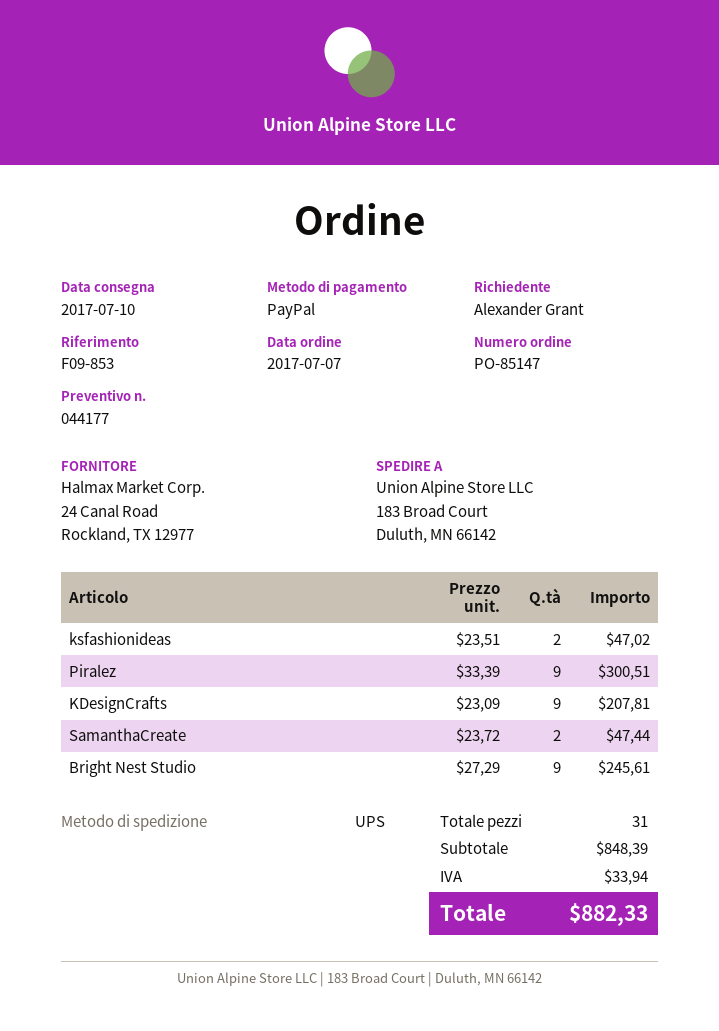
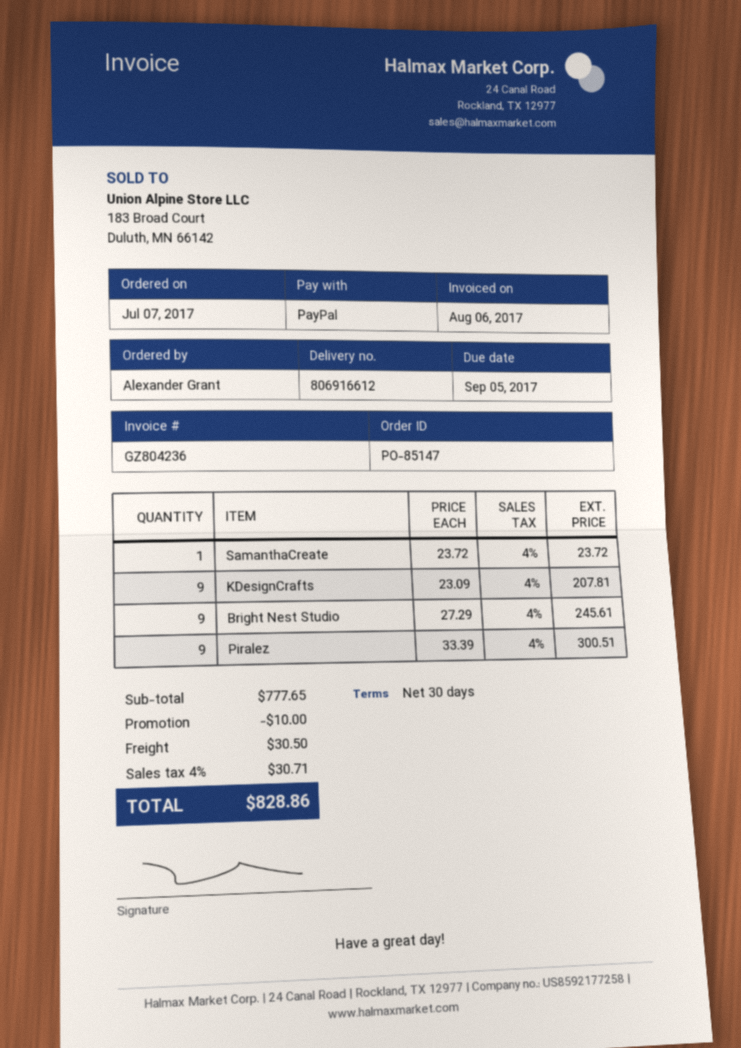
ksfashionideas: 2 x 23.51 = 47.02 -> none
SamanthaCreate: 2 x 23.72 = 47.44 -> 1 x 23.72 = 23.72
subtotal: 848.39 -> 777.65
discount: none -> 10.00
shipping: none -> 30.50
tax: 33.94 -> 30.71
total: 882.33 -> 828.86

